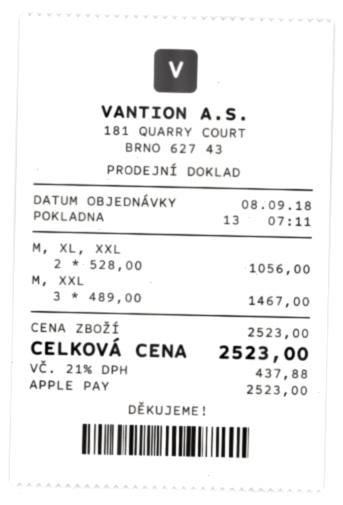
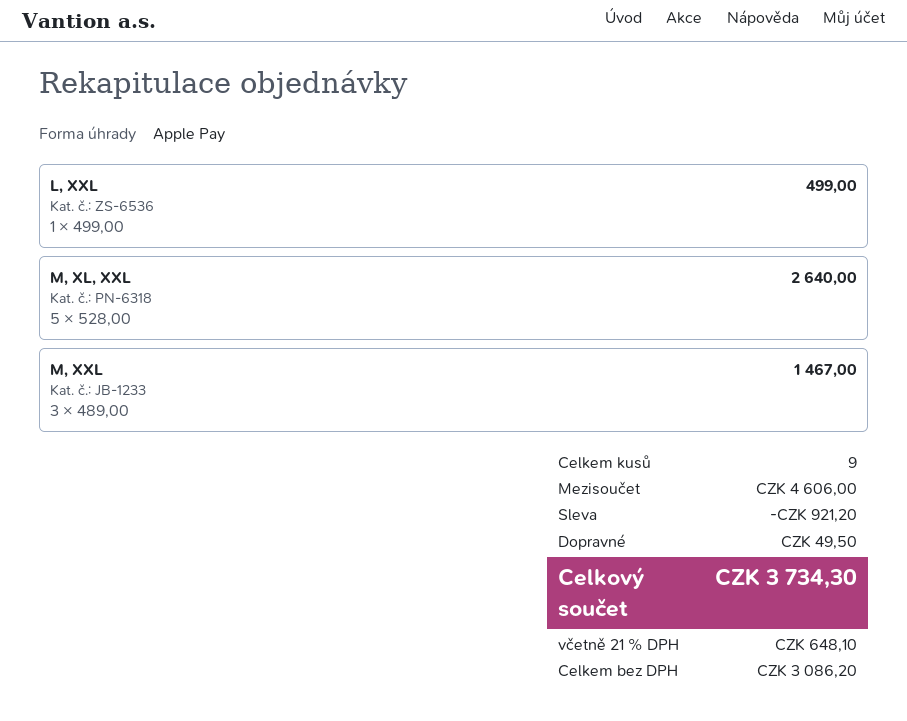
M, XL, XXL: 2 x 528.00 = 1056.00 -> 5 x 528.00 = 2640.00
L, XXL: none -> 1 x 499.00 = 499.00
subtotal: 2523.00 -> 4606.00
discount: none -> 921.20
shipping: none -> 49.50
tax: 21% = 437.88 -> 21% = 648.10
total: 2523.00 -> 3734.30

